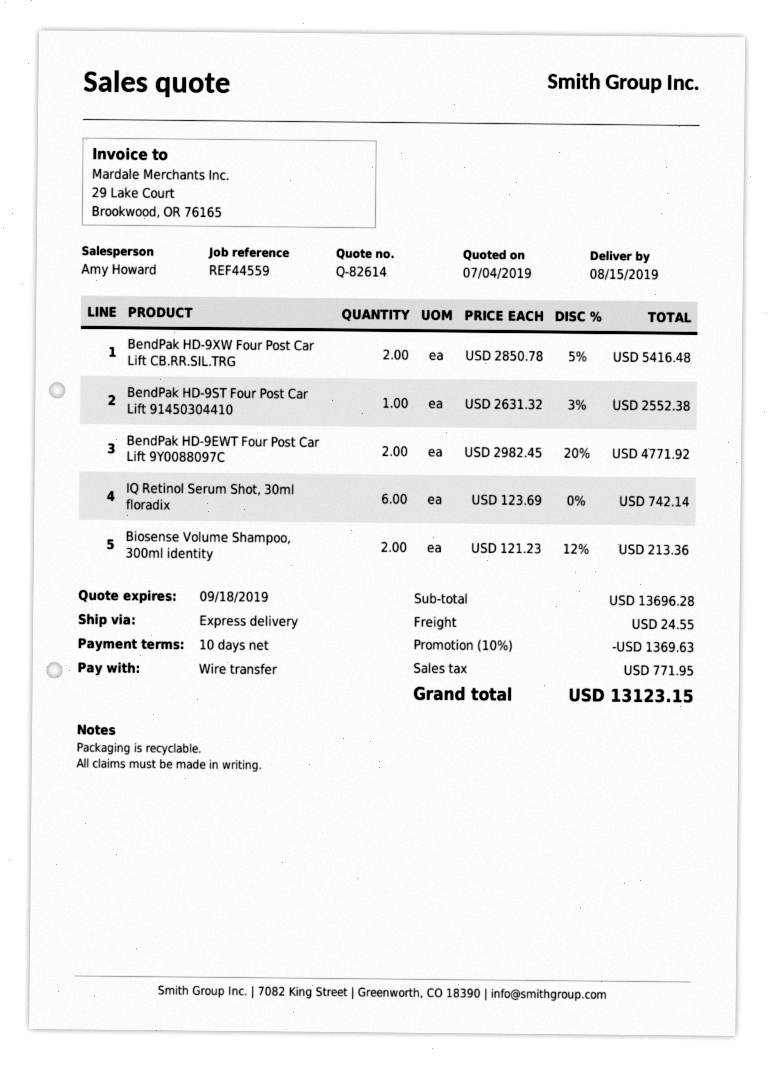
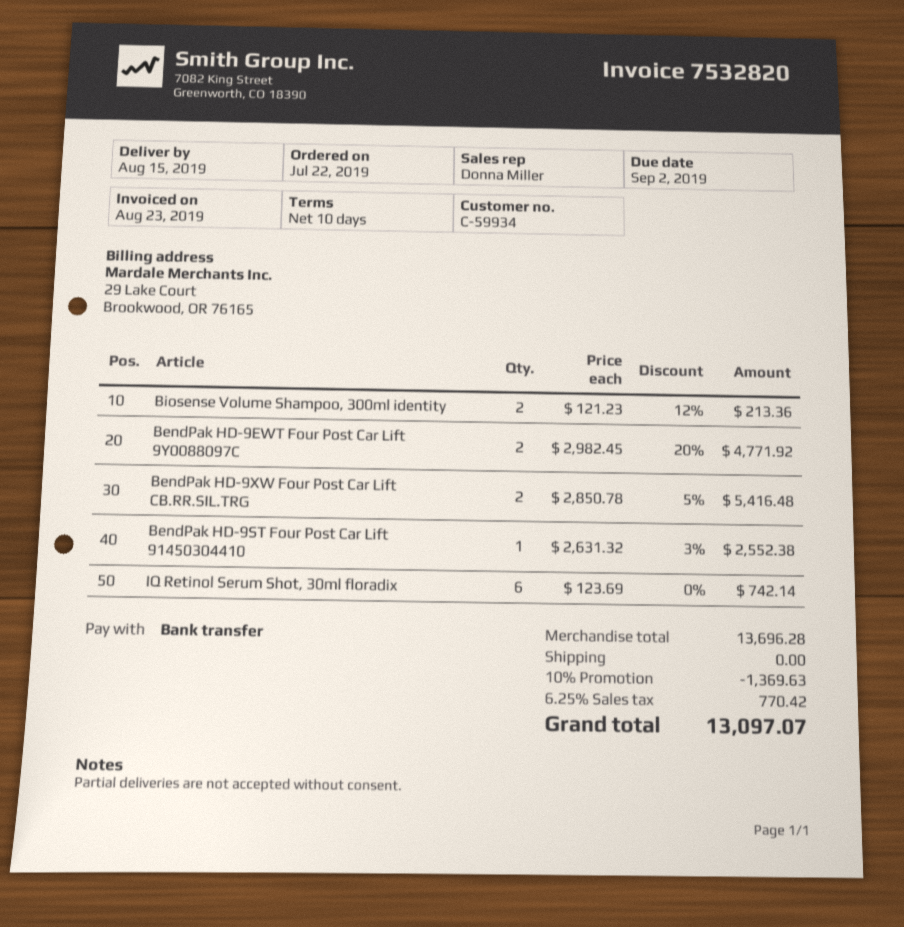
sales rep: Amy Howard -> Donna Miller
shipping: 24.55 -> 0.00
tax: 771.95 -> 770.42
total: 13123.15 -> 13097.07

